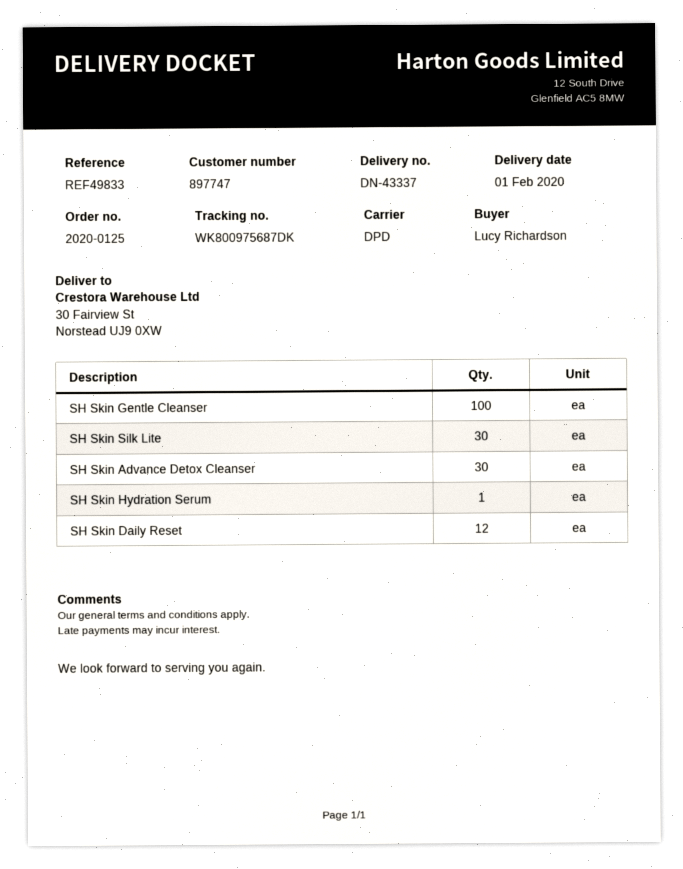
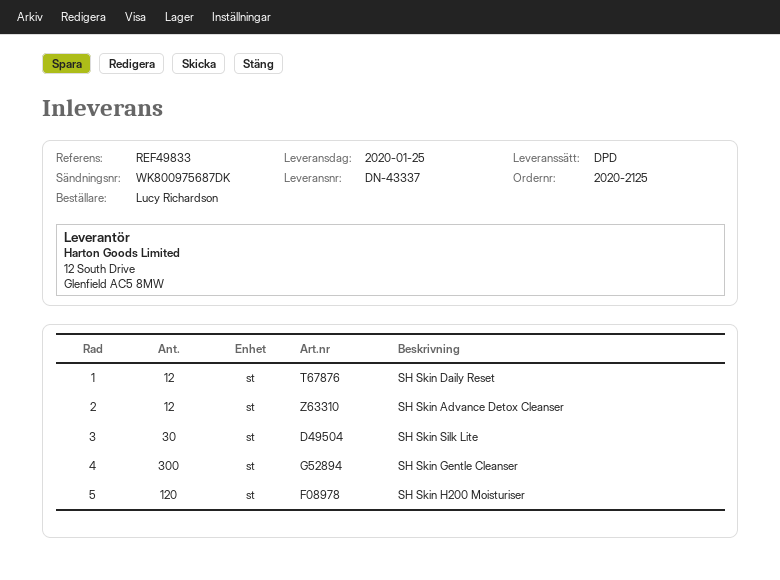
order number: 2020-0125 -> 2020-2125
delivery date: 2020-02-01 -> 2020-01-25
SH Skin Gentle Cleanser: 100 -> 300
SH Skin Advance Detox Cleanser: 30 -> 12
SH Skin Hydration Serum: 1 -> none
SH Skin H200 Moisturiser: none -> 120

